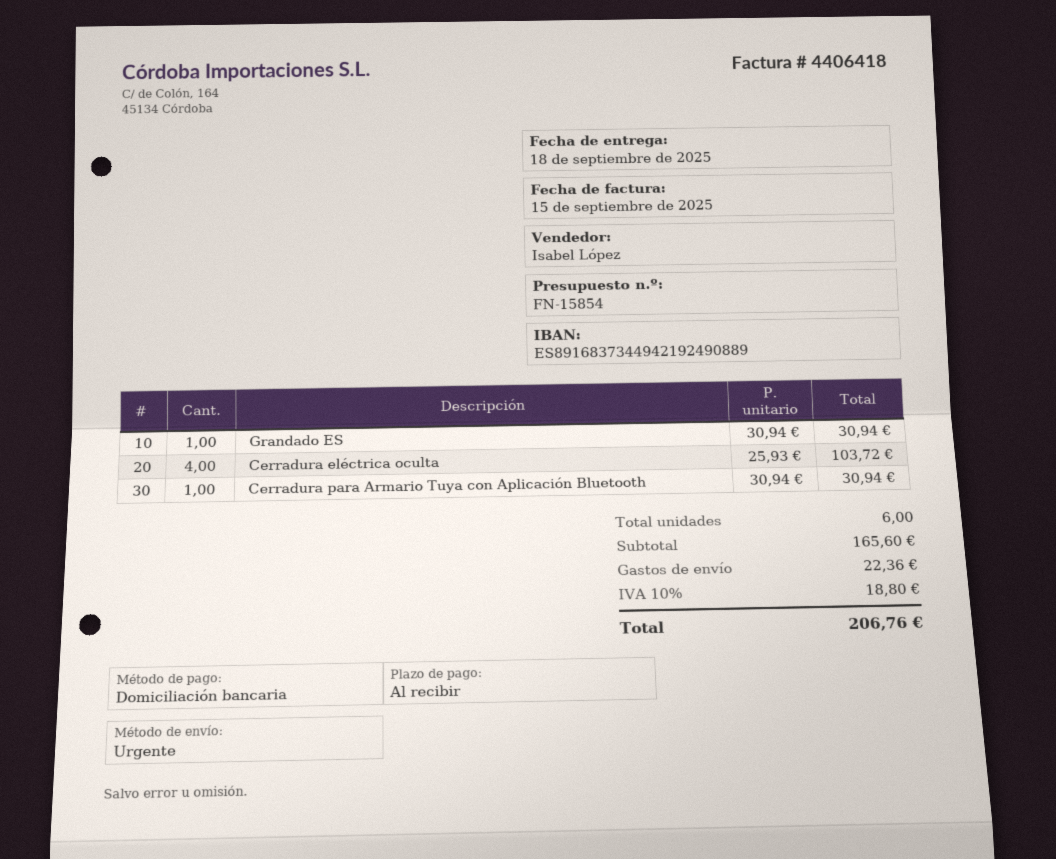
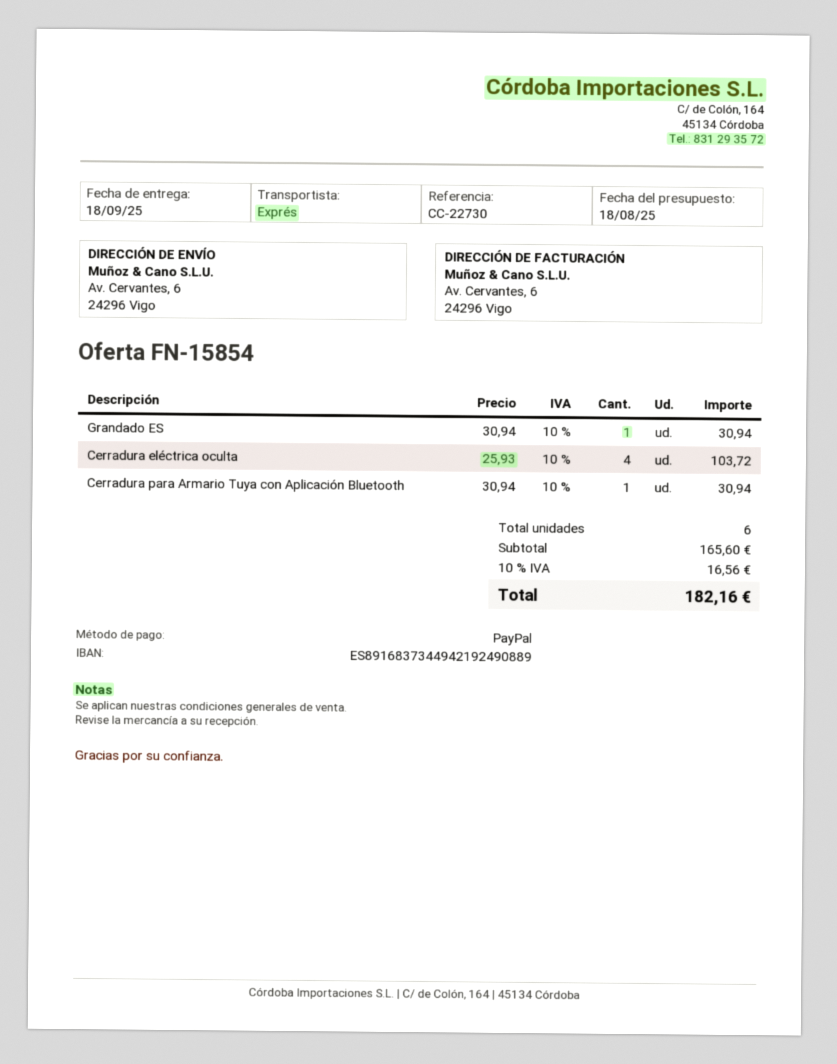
payment method: direct debit -> PayPal
shipping: 22.36 -> none
tax: 10% = 18.80 -> 10% = 16.56
total: 206.76 -> 182.16

